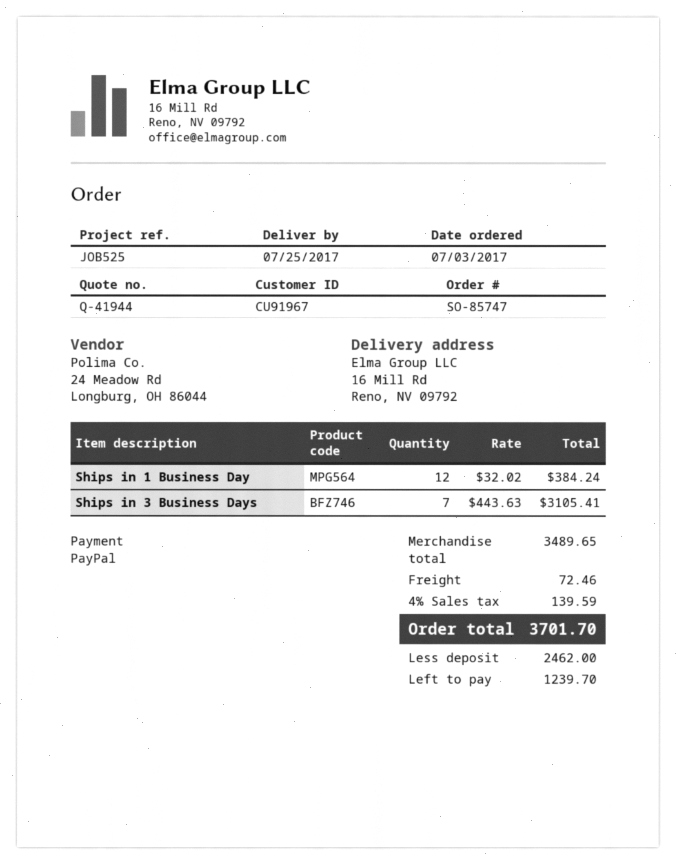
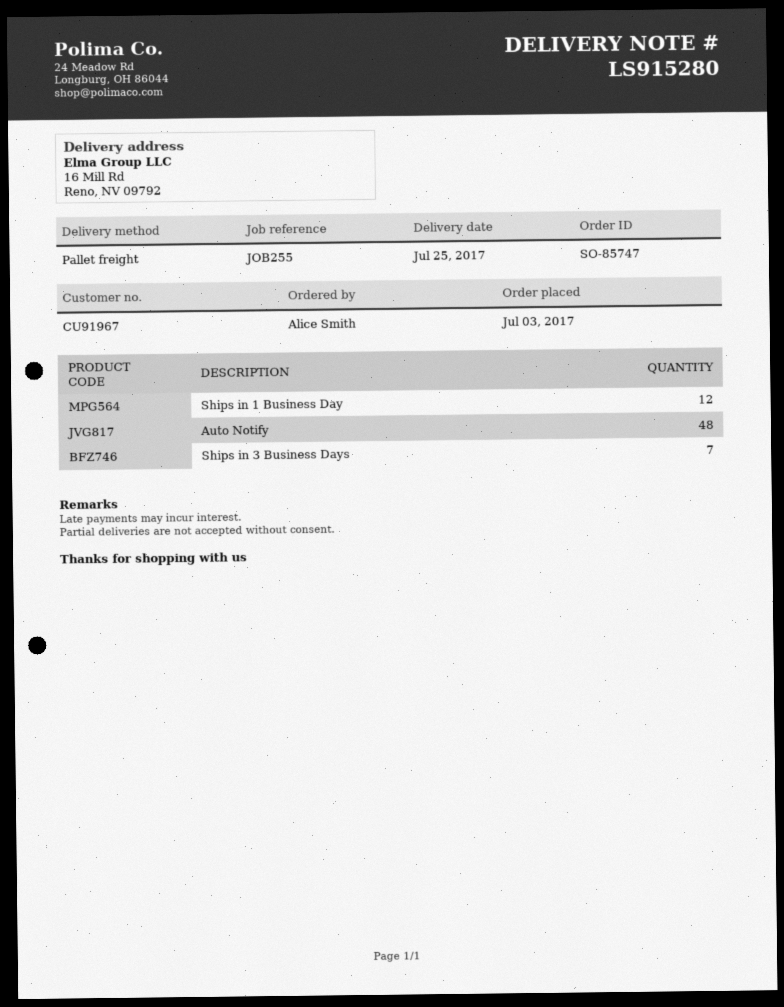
reference: JOB525 -> JOB255
Auto Notify: none -> 48

